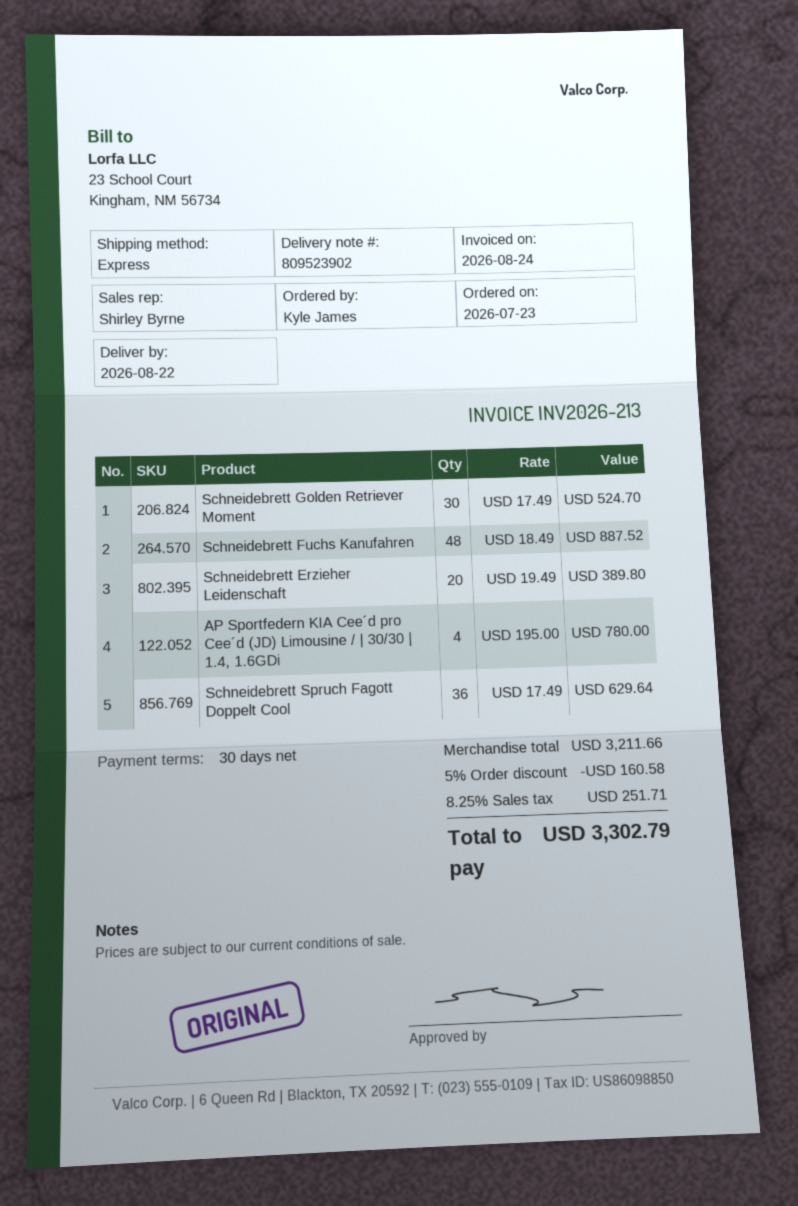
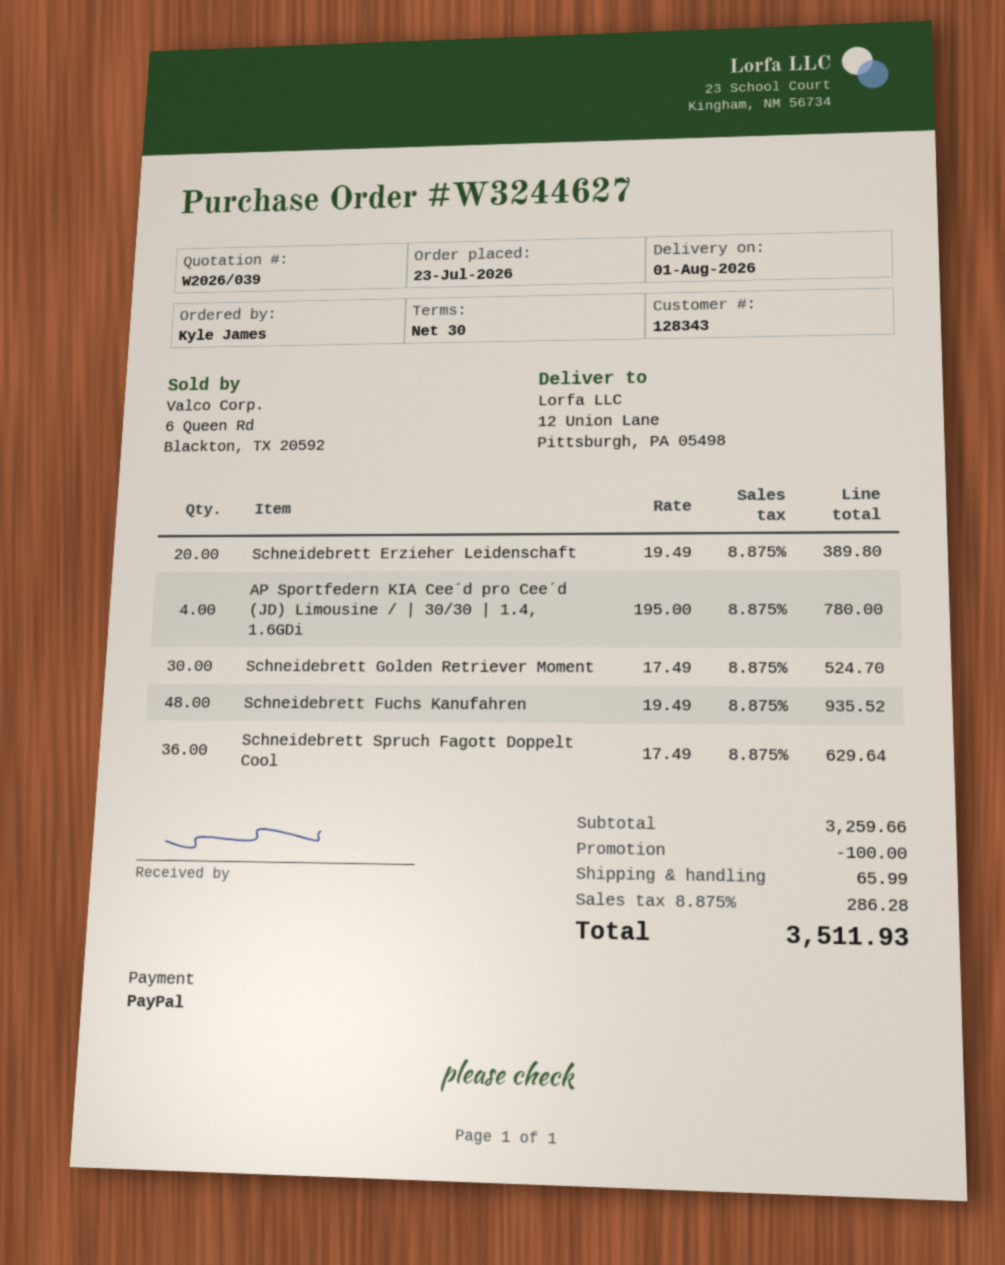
delivery date: 2026-08-22 -> 2026-08-01
Schneidebrett Fuchs Kanufahren: 48 x 18.49 = 887.52 -> 48 x 19.49 = 935.52
subtotal: 3211.66 -> 3259.66
discount: 160.58 -> 100.00
shipping: none -> 65.99
tax: 8.25% = 251.71 -> 8.875% = 286.28
total: 3302.79 -> 3511.93

